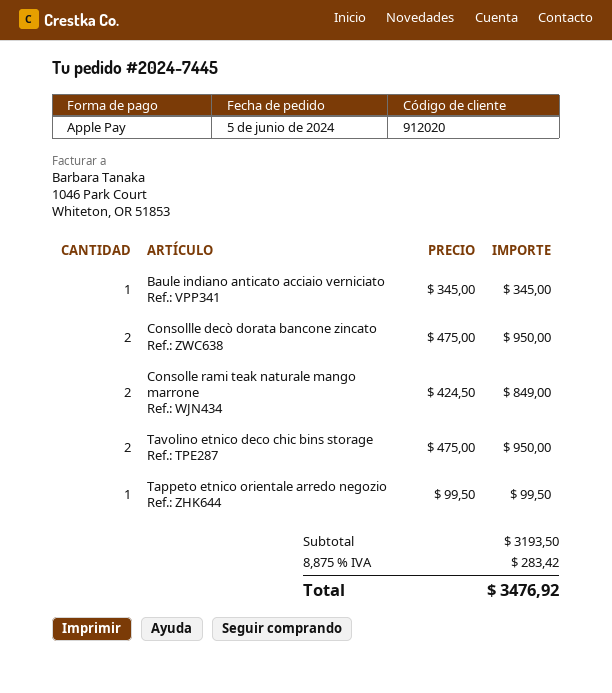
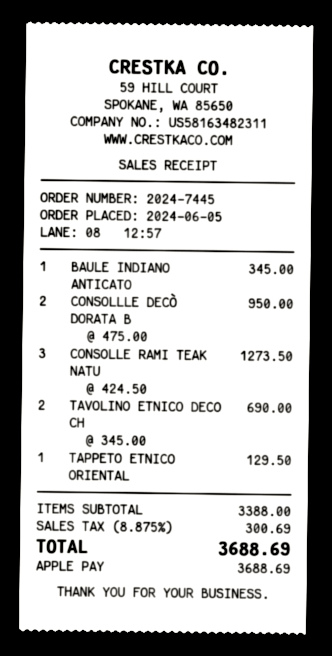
Consolle rami teak naturale mango marrone: 2 x 424.50 = 849.00 -> 3 x 424.50 = 1273.50
Tavolino etnico deco chic bins storage: 2 x 475.00 = 950.00 -> 2 x 345.00 = 690.00
Tappeto etnico orientale arredo negozio: 1 x 99.50 = 99.50 -> 1 x 129.50 = 129.50
subtotal: 3193.50 -> 3388.00
tax: 8.875% = 283.42 -> 8.875% = 300.69
total: 3476.92 -> 3688.69

